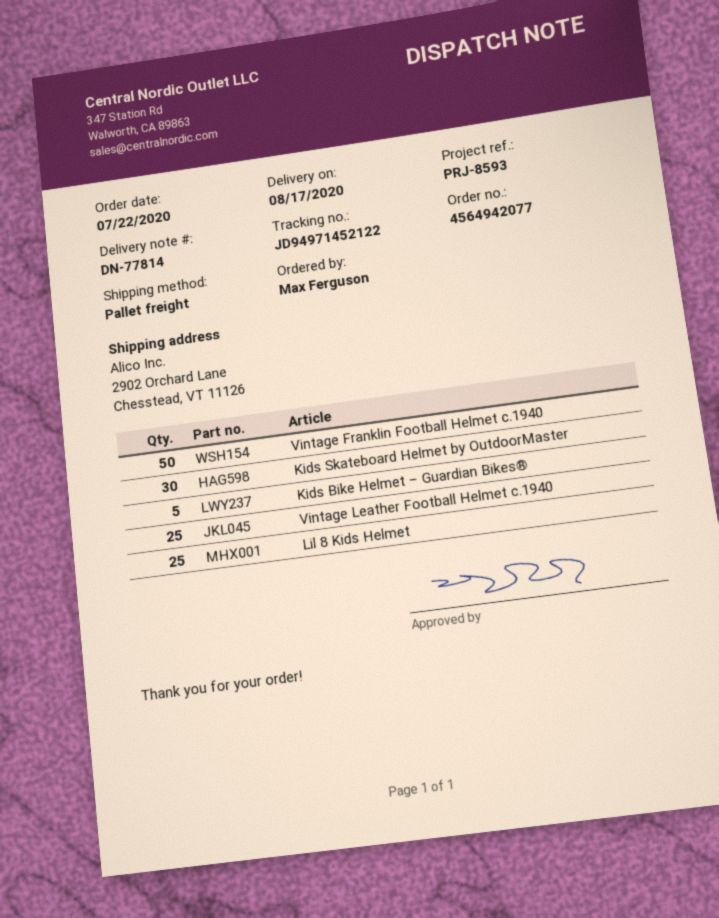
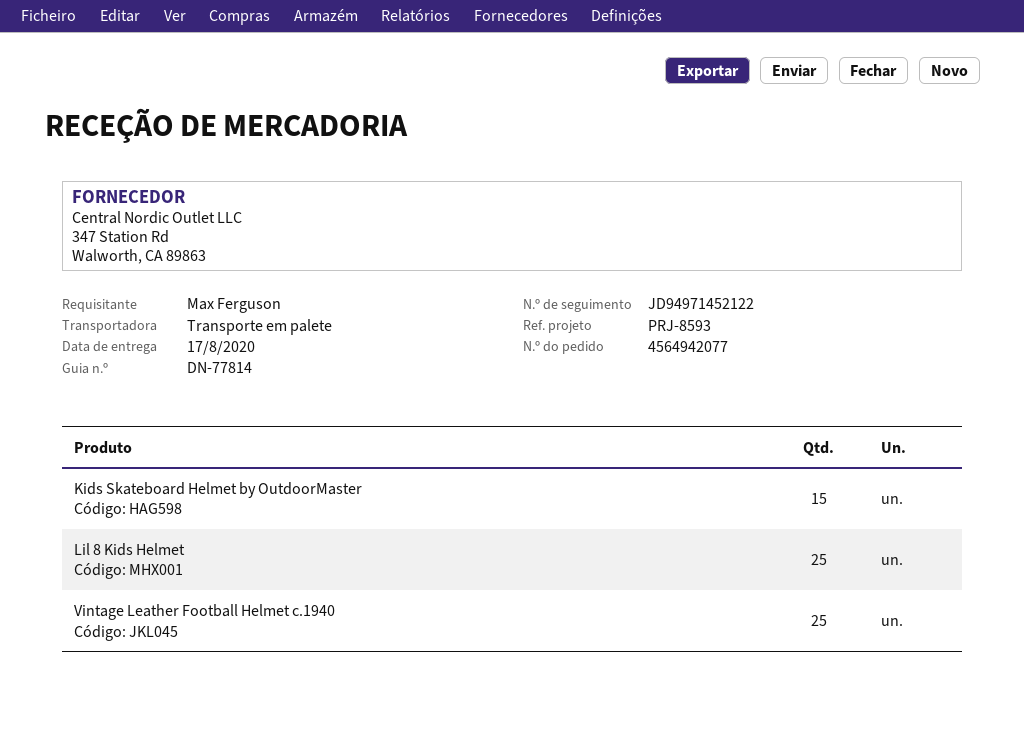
Vintage Franklin Football Helmet c.1940: 50 -> none
Kids Skateboard Helmet by OutdoorMaster: 30 -> 15
Kids Bike Helmet – Guardian Bikes®: 5 -> none

